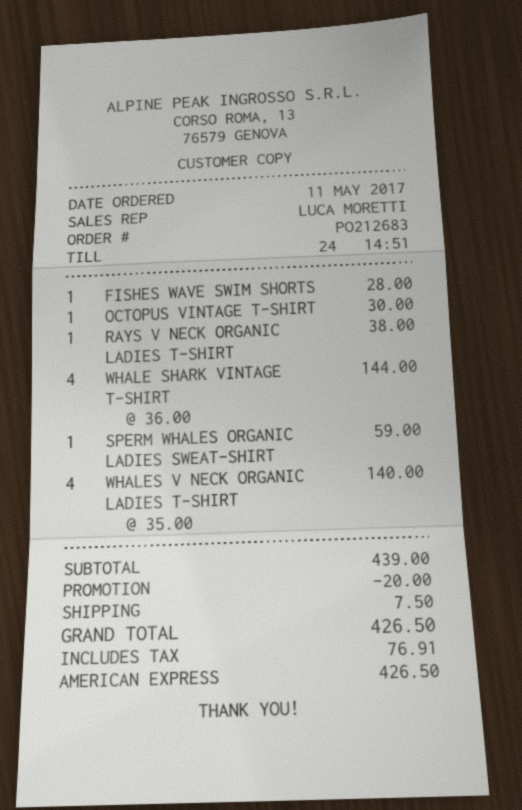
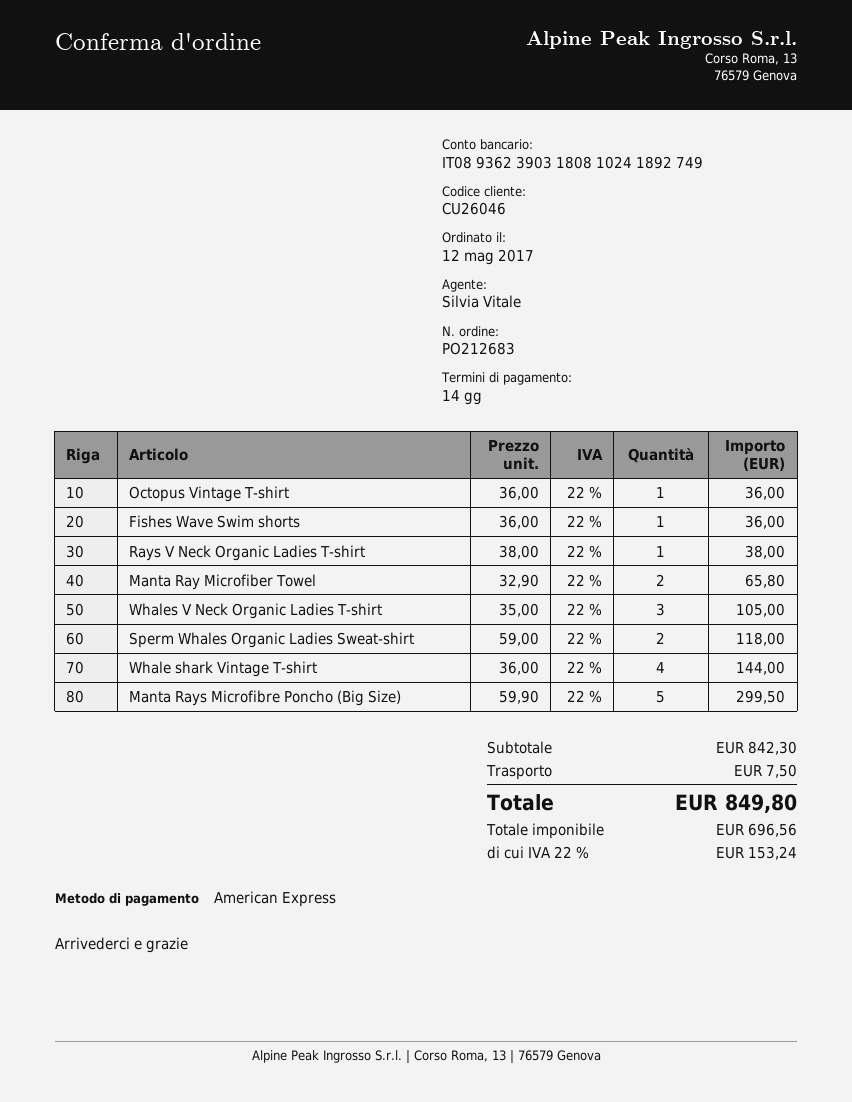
order date: 2017-05-11 -> 2017-05-12
sales rep: LUCA MORETTI -> Silvia Vitale
FISHES WAVE SWIM SHORTS: 1 x 28.00 = 28.00 -> 1 x 36.00 = 36.00
OCTOPUS VINTAGE T-SHIRT: 1 x 30.00 = 30.00 -> 1 x 36.00 = 36.00
SPERM WHALES ORGANIC LADIES SWEAT-SHIRT: 1 x 59.00 = 59.00 -> 2 x 59.00 = 118.00
WHALES V NECK ORGANIC LADIES T-SHIRT: 4 x 35.00 = 140.00 -> 3 x 35.00 = 105.00
Manta Ray Microfiber Towel: none -> 2 x 32.90 = 65.80
Manta Rays Microfibre Poncho (Big Size): none -> 5 x 59.90 = 299.50
subtotal: 439.00 -> 842.30
discount: 20.00 -> none
tax: 76.91 -> 153.24
total: 426.50 -> 849.80

